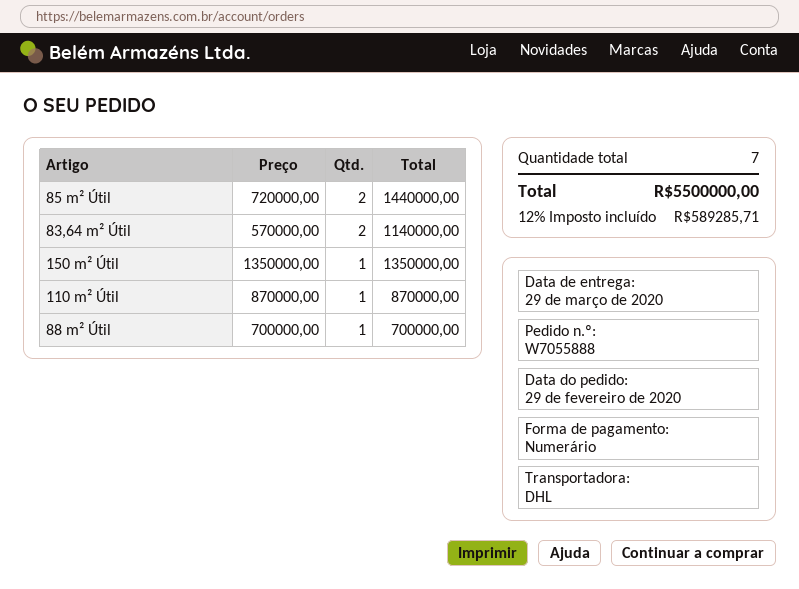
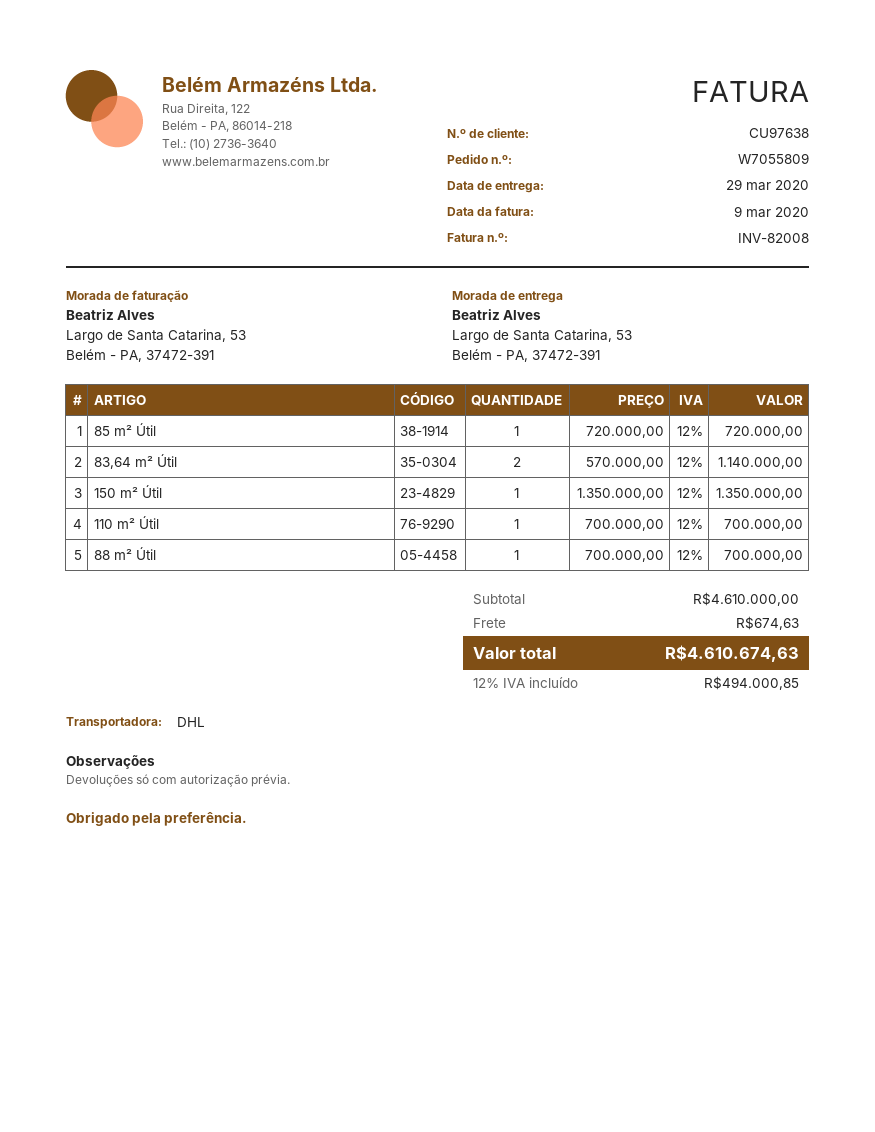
order number: W7055888 -> W7055809
85 m² Útil: 2 x 720000.00 = 1440000.00 -> 1 x 720000.00 = 720000.00
110 m² Útil: 1 x 870000.00 = 870000.00 -> 1 x 700000.00 = 700000.00
shipping: none -> 674.63
tax: 12% = 589285.71 -> 12% = 494000.85
total: 5500000.00 -> 4610674.63

